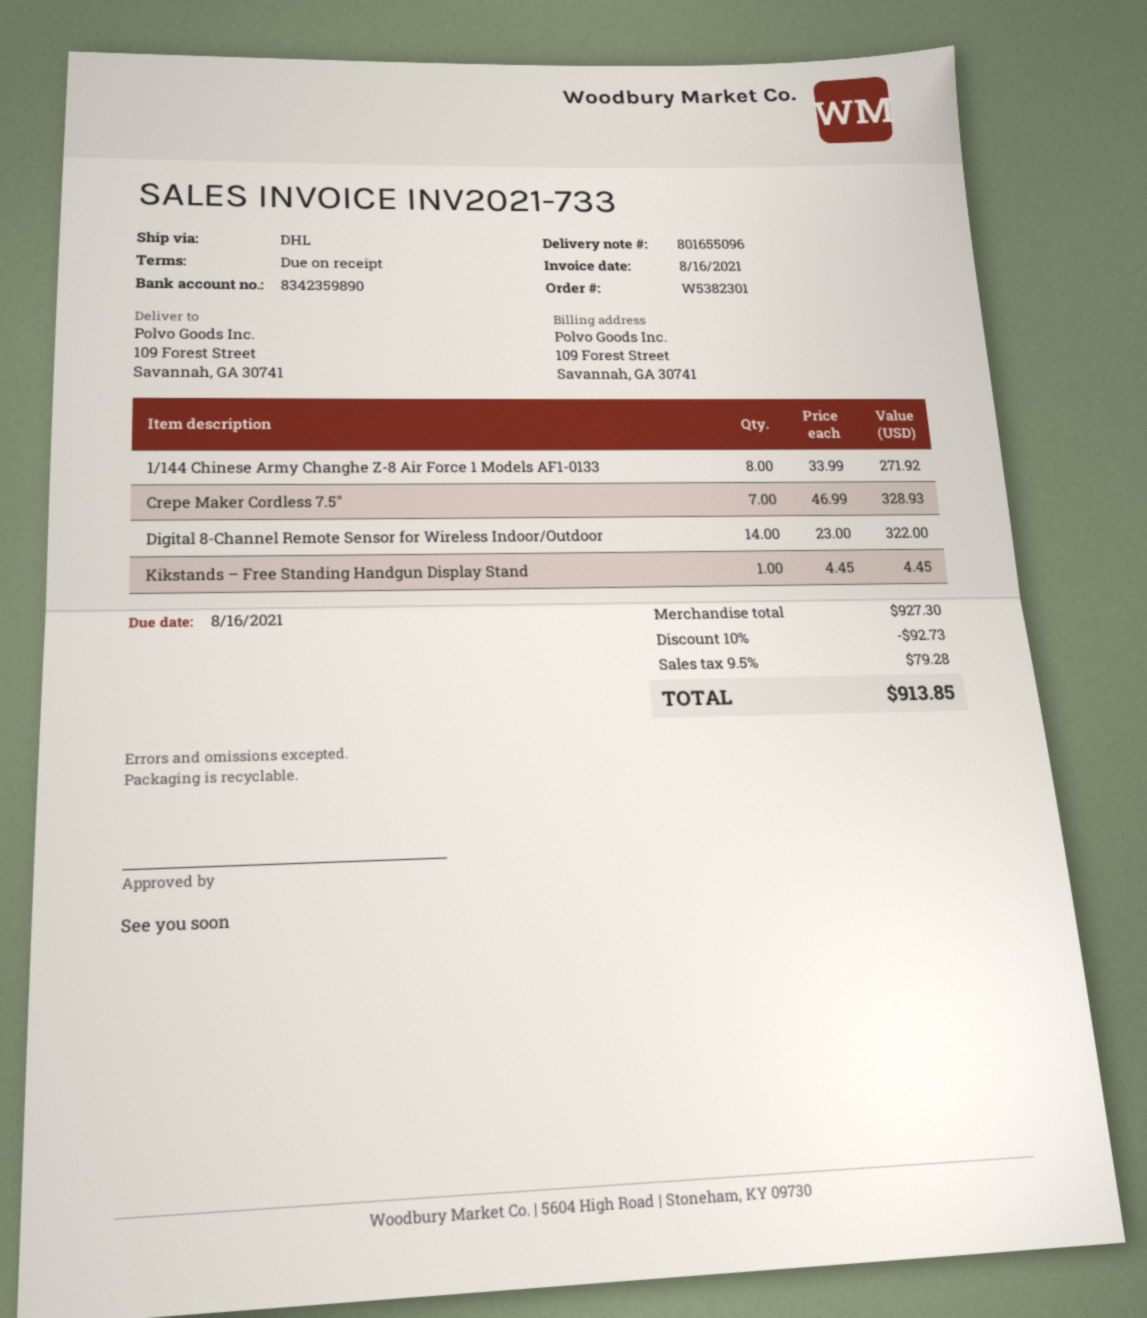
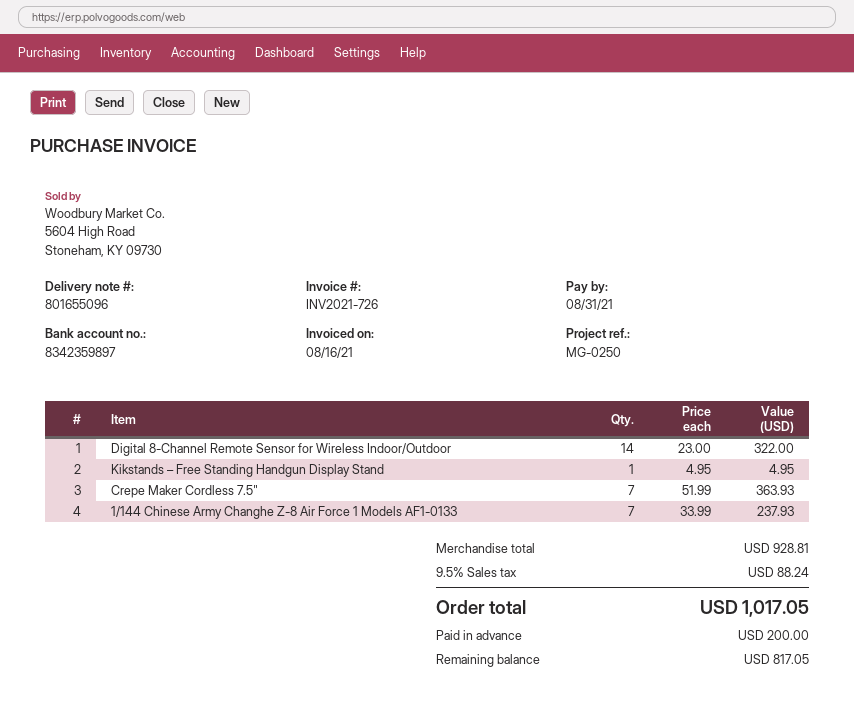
invoice number: INV2021-733 -> INV2021-726
due date: 2021-08-16 -> 2021-08-31
bank account: 8342359890 -> 8342359897
1/144 Chinese Army Changhe Z-8 Air Force 1 Models AF1-0133: 8 x 33.99 = 271.92 -> 7 x 33.99 = 237.93
Crepe Maker Cordless 7.5": 7 x 46.99 = 328.93 -> 7 x 51.99 = 363.93
Kikstands – Free Standing Handgun Display Stand: 1 x 4.45 = 4.45 -> 1 x 4.95 = 4.95
subtotal: 927.30 -> 928.81
discount: 10% = 92.73 -> none
tax: 9.5% = 79.28 -> 9.5% = 88.24
total: 913.85 -> 1017.05

